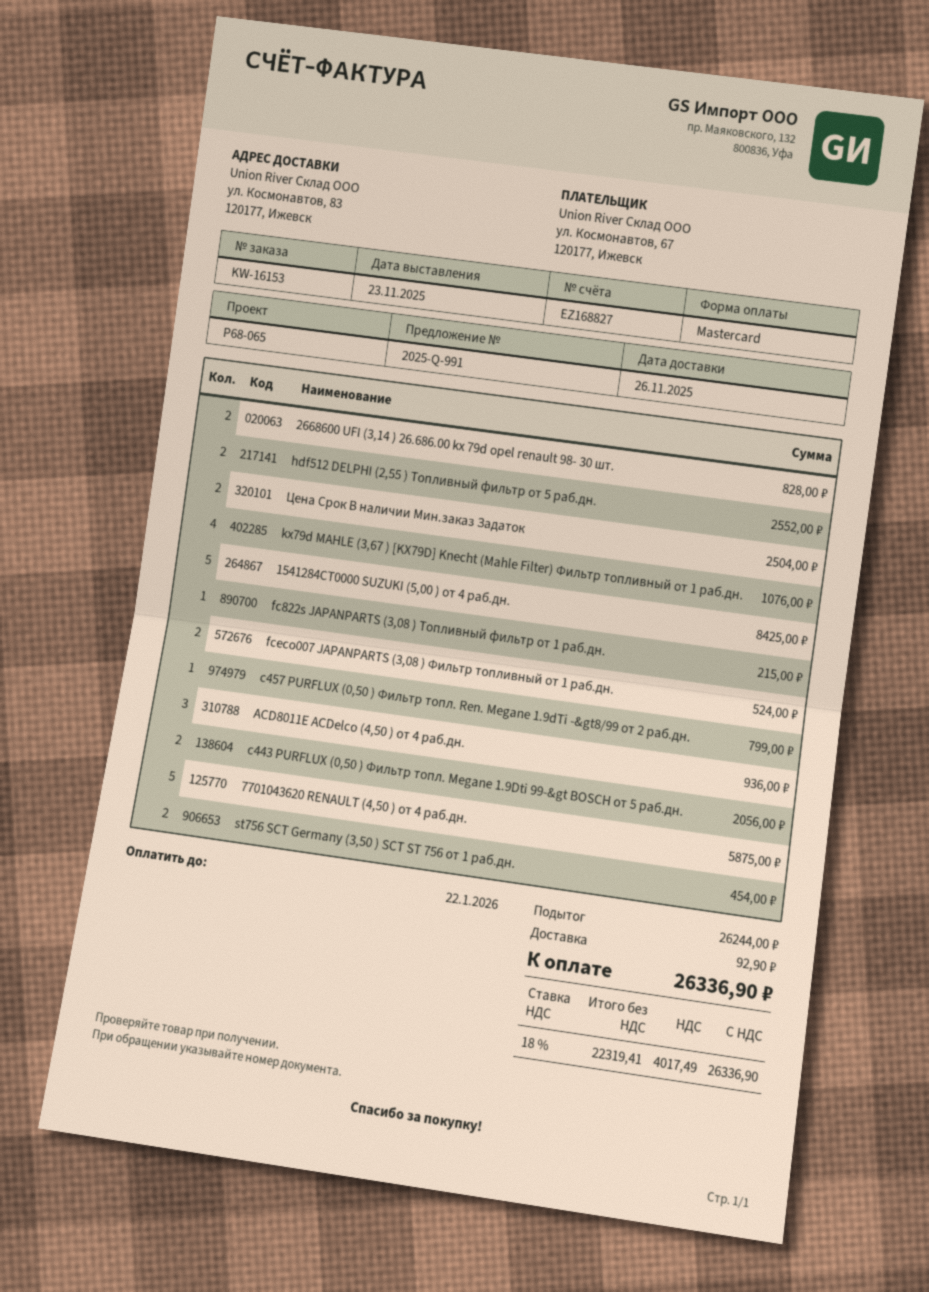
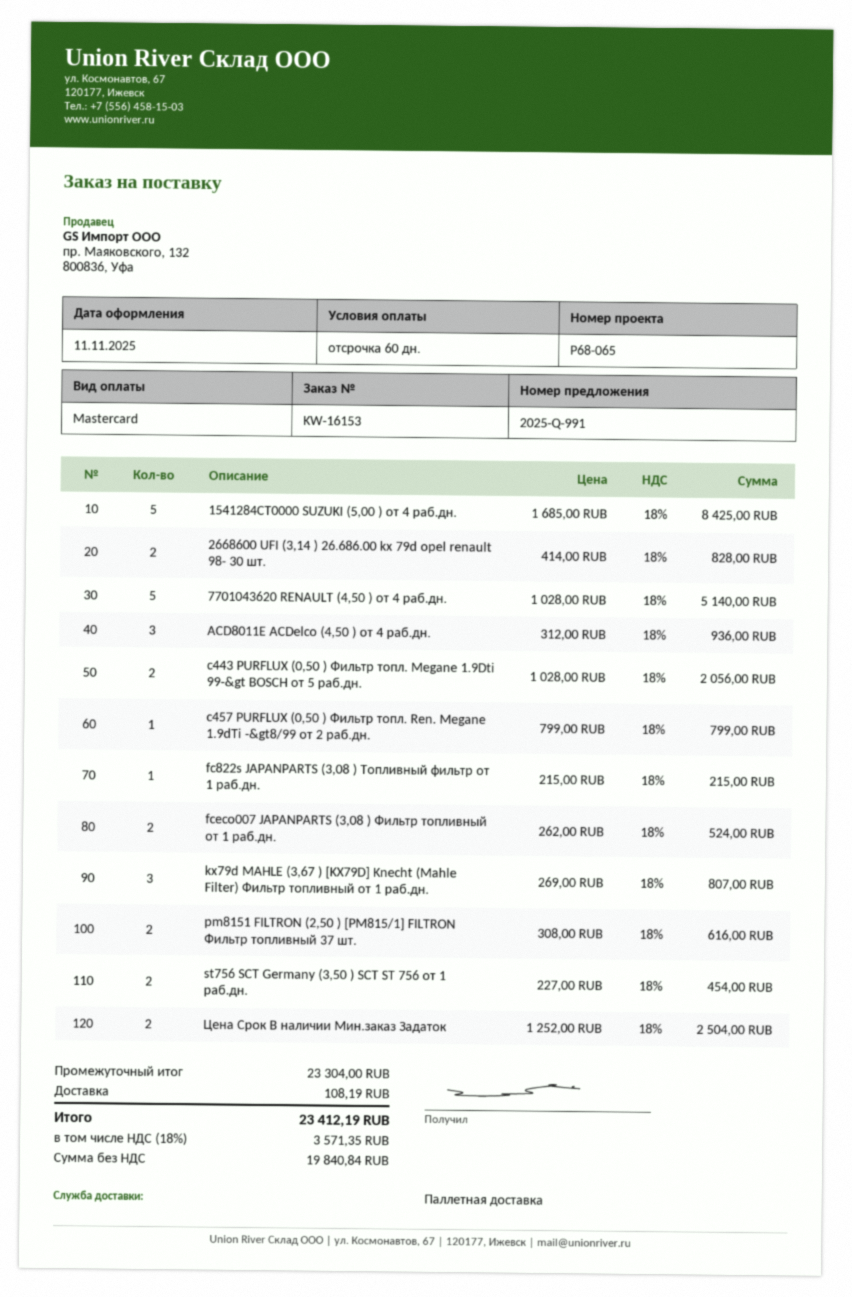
hdf512 DELPHI (2,55 ) Топливный фильтр от 5 раб.дн.: 2 for 2552.00 -> none
kx79d MAHLE (3,67 ) [KX79D] Knecht (Mahle Filter) Фильтр топливный от 1 раб.дн.: 4 for 1076.00 -> 3 for 807.00
7701043620 RENAULT (4,50 ) от 4 раб.дн.: 5 for 5875.00 -> 5 for 5140.00
pm8151 FILTRON (2,50 ) [PM815/1] FILTRON Фильтр топливный 37 шт.: none -> 2 for 616.00
subtotal: 26244.00 -> 23304.00
shipping: 92.90 -> 108.19
net: 22319.41 -> 19840.84
tax: 18% = 4017.49 -> 18% = 3571.35
total: 26336.90 -> 23412.19

